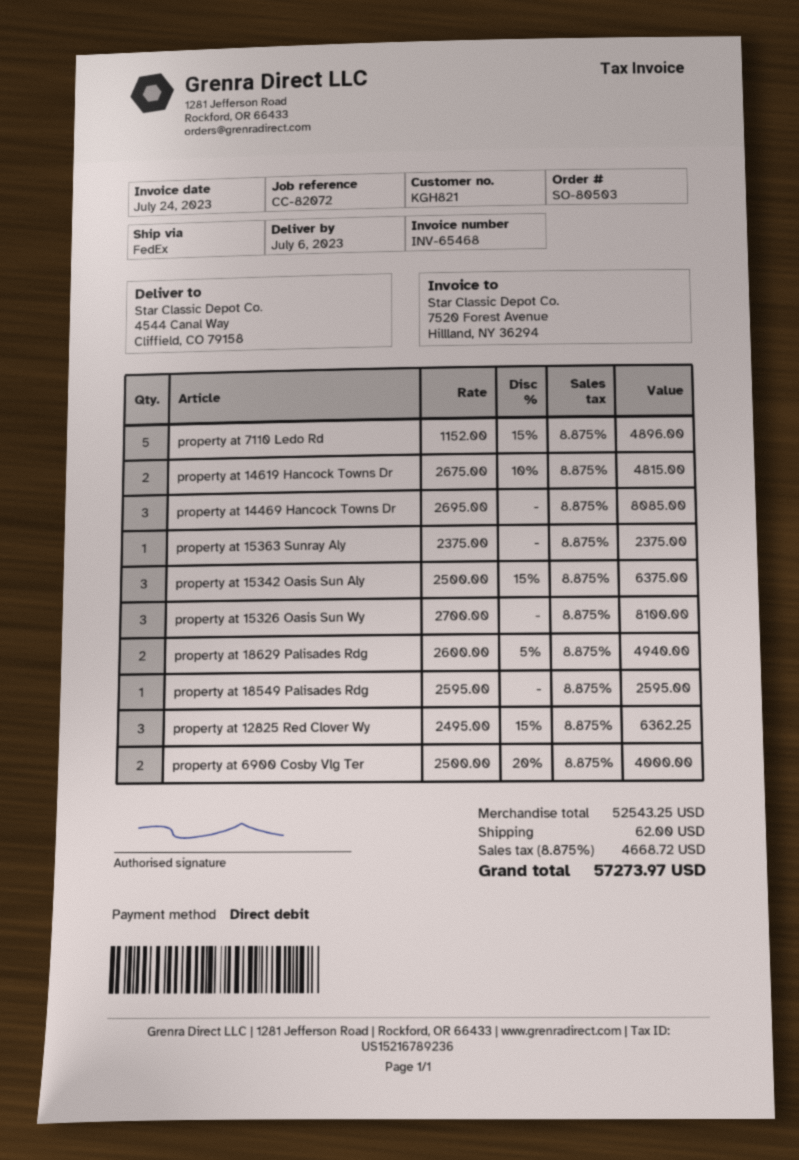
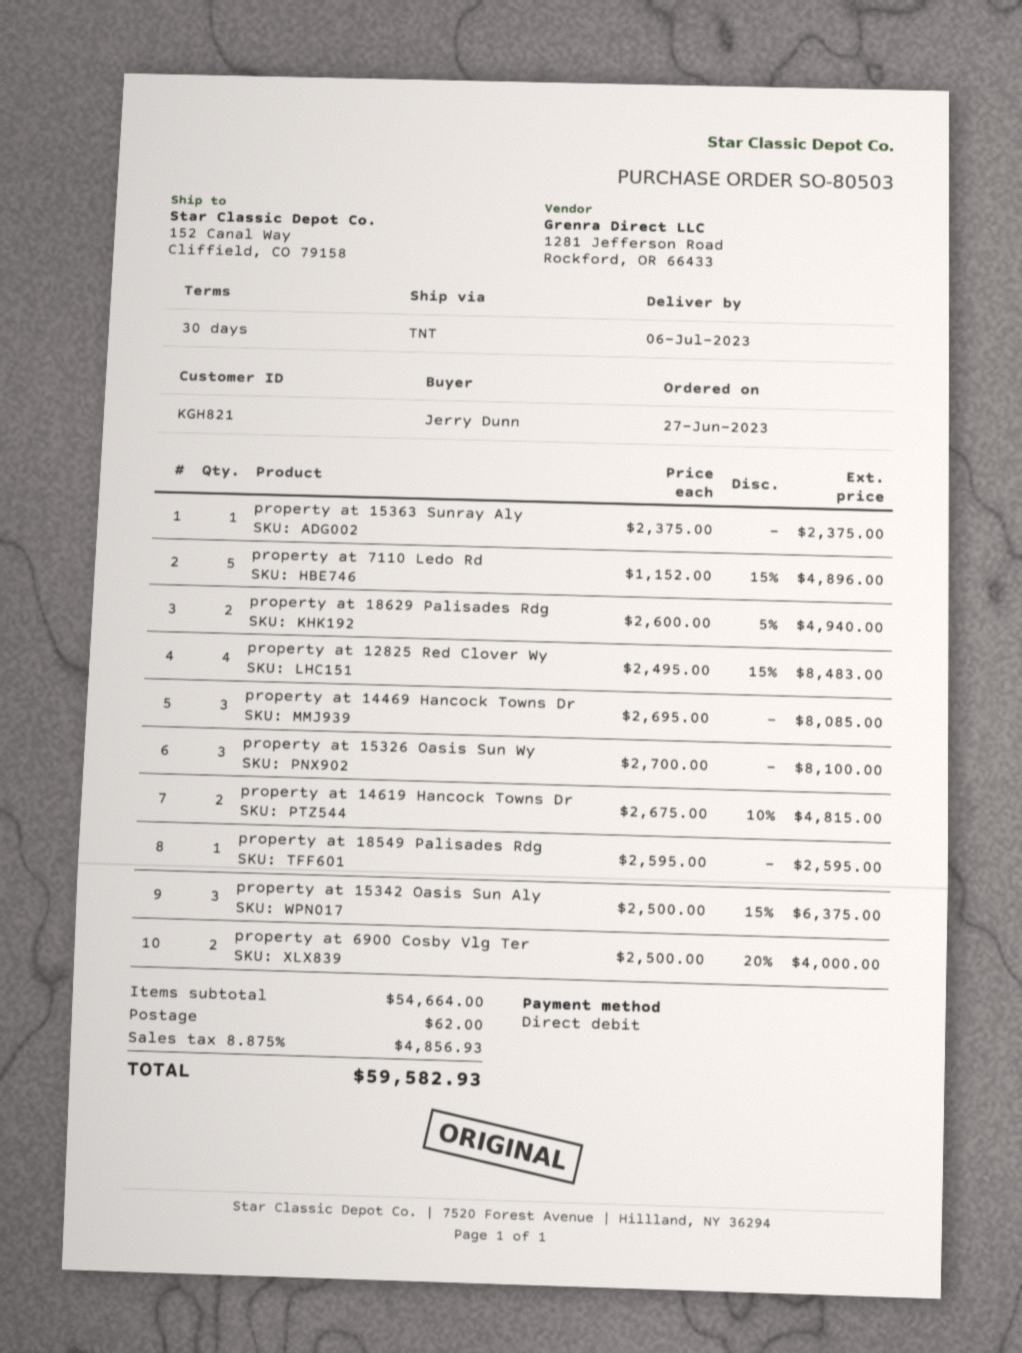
shipping method: FedEx -> TNT
ship to: 4544 Canal Way, Cliffield, CO 79158 -> 152 Canal Way, Cliffield, CO 79158
property at 12825 Red Clover Wy: 3 x 2495.00 - 15% = 6362.25 -> 4 x 2495.00 - 15% = 8483.00
subtotal: 52543.25 -> 54664.00
tax: 8.875% = 4668.72 -> 8.875% = 4856.93
total: 57273.97 -> 59582.93

